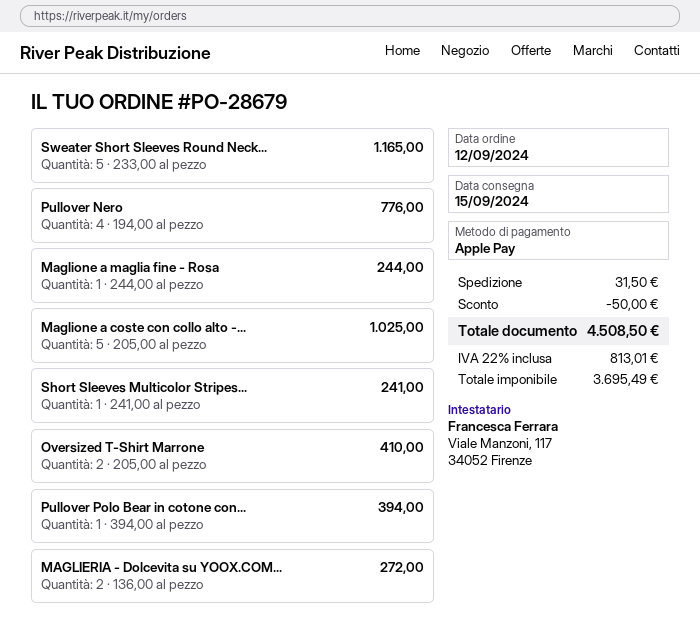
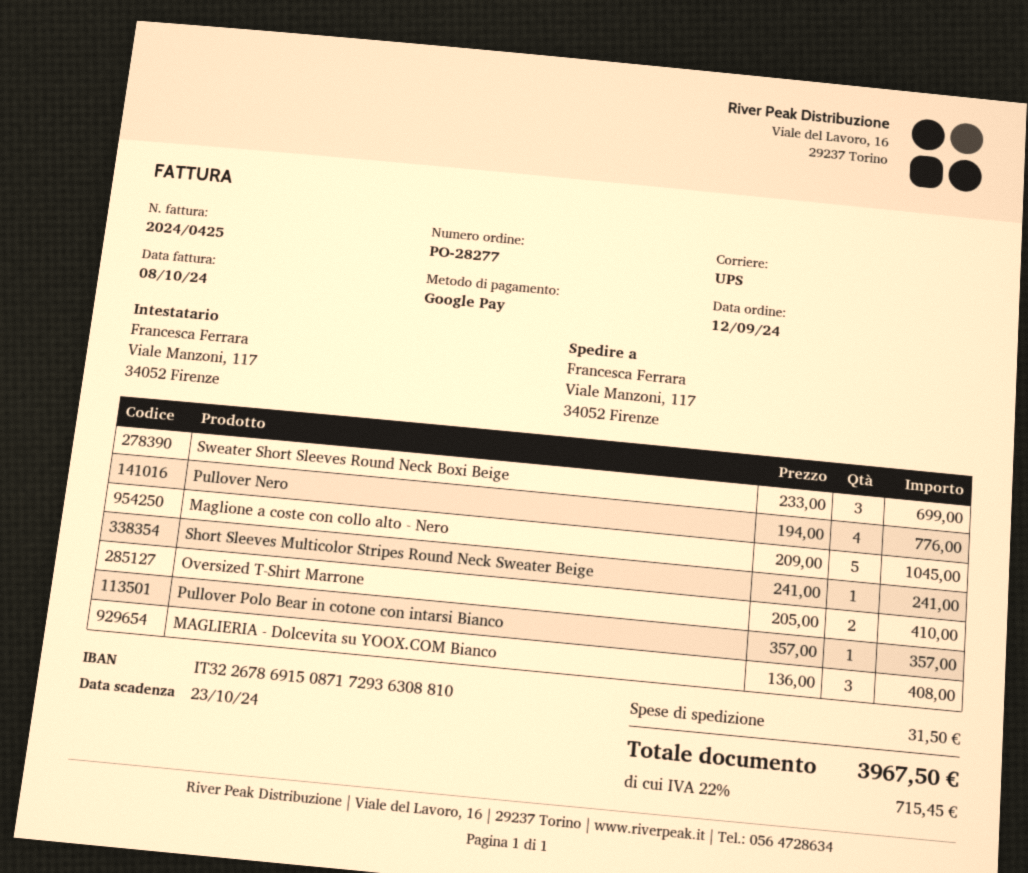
order number: PO-28679 -> PO-28277
payment method: Apple Pay -> Google Pay
Sweater Short Sleeves Round Neck...: 5 x 233.00 = 1165.00 -> 3 x 233.00 = 699.00
Maglione a maglia fine - Rosa: 1 x 244.00 = 244.00 -> none
Maglione a coste con collo alto -...: 5 x 205.00 = 1025.00 -> 5 x 209.00 = 1045.00
Pullover Polo Bear in cotone con...: 1 x 394.00 = 394.00 -> 1 x 357.00 = 357.00
MAGLIERIA - Dolcevita su YOOX.COM...: 2 x 136.00 = 272.00 -> 3 x 136.00 = 408.00
discount: 50.00 -> none
tax: 22% = 813.01 -> 22% = 715.45
total: 4508.50 -> 3967.50

